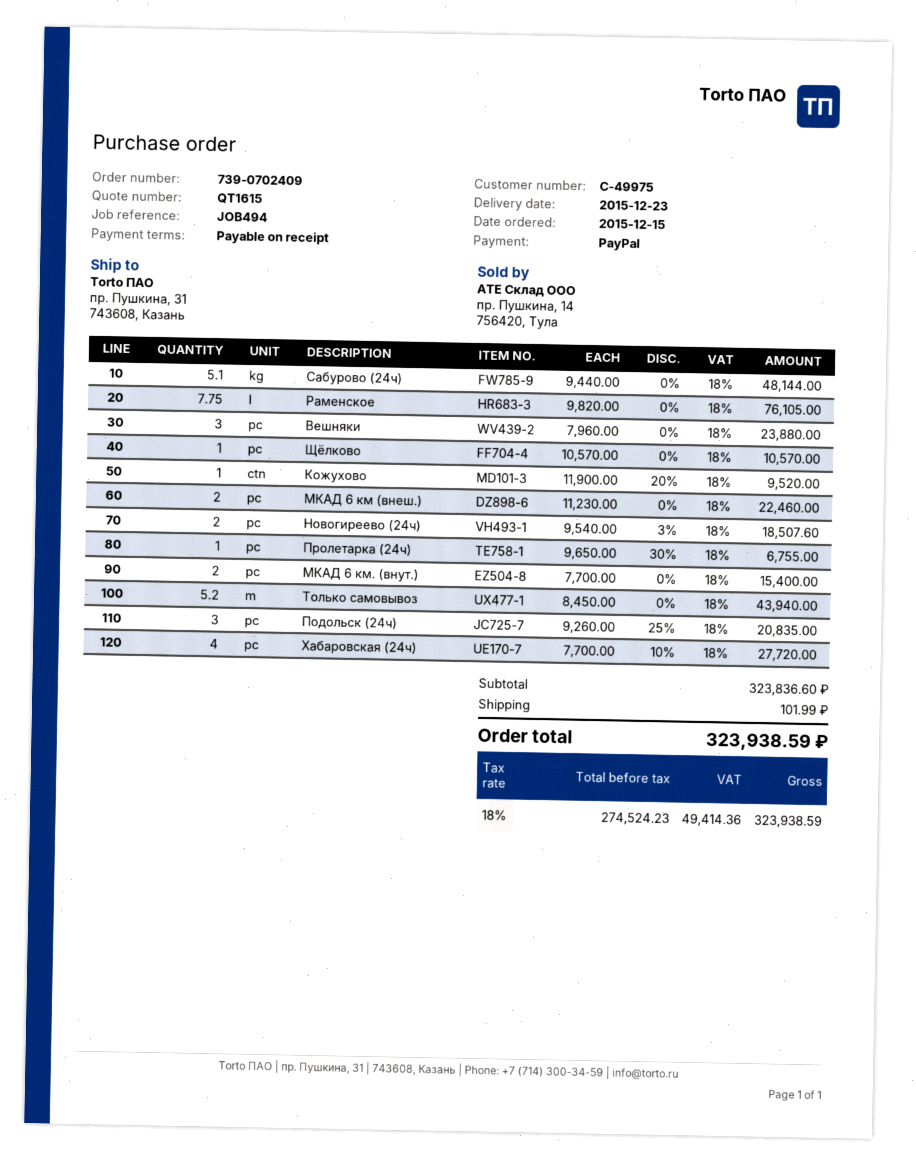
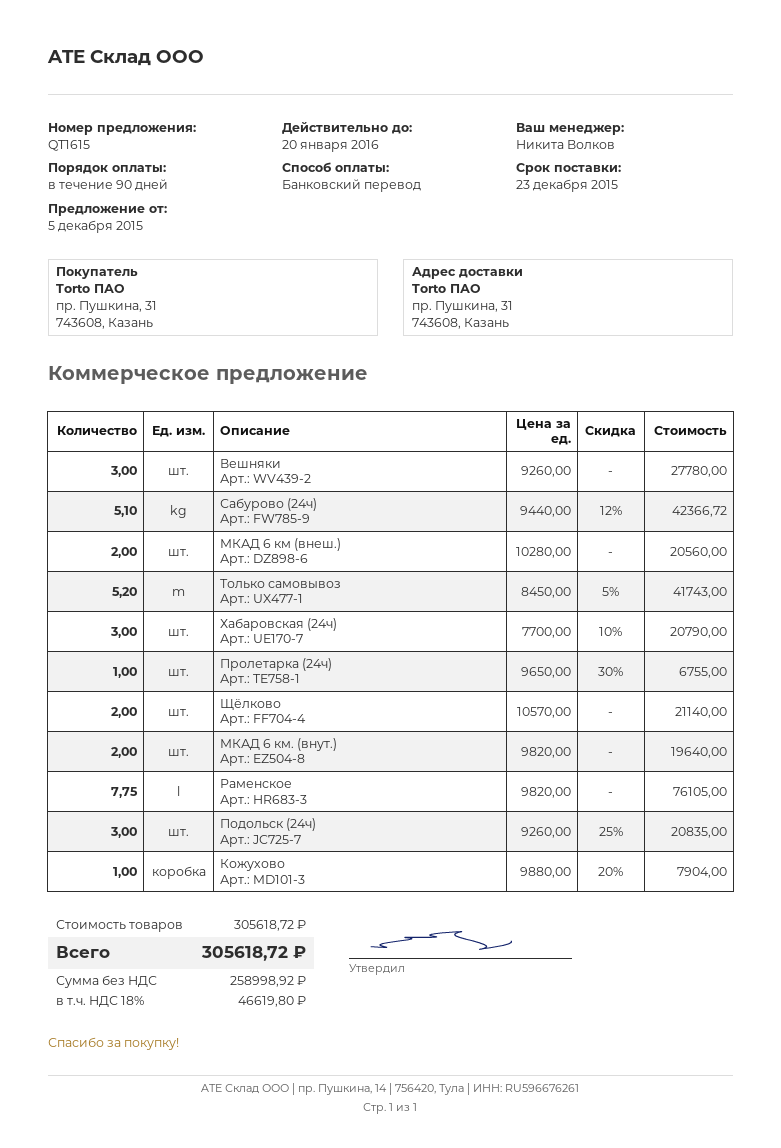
payment terms: on receipt -> 90 days
payment method: PayPal -> bank transfer
Сабурово (24ч): 5.1 x 9440.00 = 48144.00 -> 5.1 x 9440.00 - 12% = 42366.72
Вешняки: 3 x 7960.00 = 23880.00 -> 3 x 9260.00 = 27780.00
Щёлково: 1 x 10570.00 = 10570.00 -> 2 x 10570.00 = 21140.00
Кожухово: 1 x 11900.00 - 20% = 9520.00 -> 1 x 9880.00 - 20% = 7904.00
МКАД 6 км (внеш.): 2 x 11230.00 = 22460.00 -> 2 x 10280.00 = 20560.00
Новогиреево (24ч): 2 x 9540.00 - 3% = 18507.60 -> none
МКАД 6 км. (внут.): 2 x 7700.00 = 15400.00 -> 2 x 9820.00 = 19640.00
Только самовывоз: 5.2 x 8450.00 = 43940.00 -> 5.2 x 8450.00 - 5% = 41743.00
Хабаровская (24ч): 4 x 7700.00 - 10% = 27720.00 -> 3 x 7700.00 - 10% = 20790.00
subtotal: 323836.60 -> 305618.72
shipping: 101.99 -> none
net: 274524.23 -> 258998.92
tax: 18% = 49414.36 -> 18% = 46619.80
total: 323938.59 -> 305618.72

